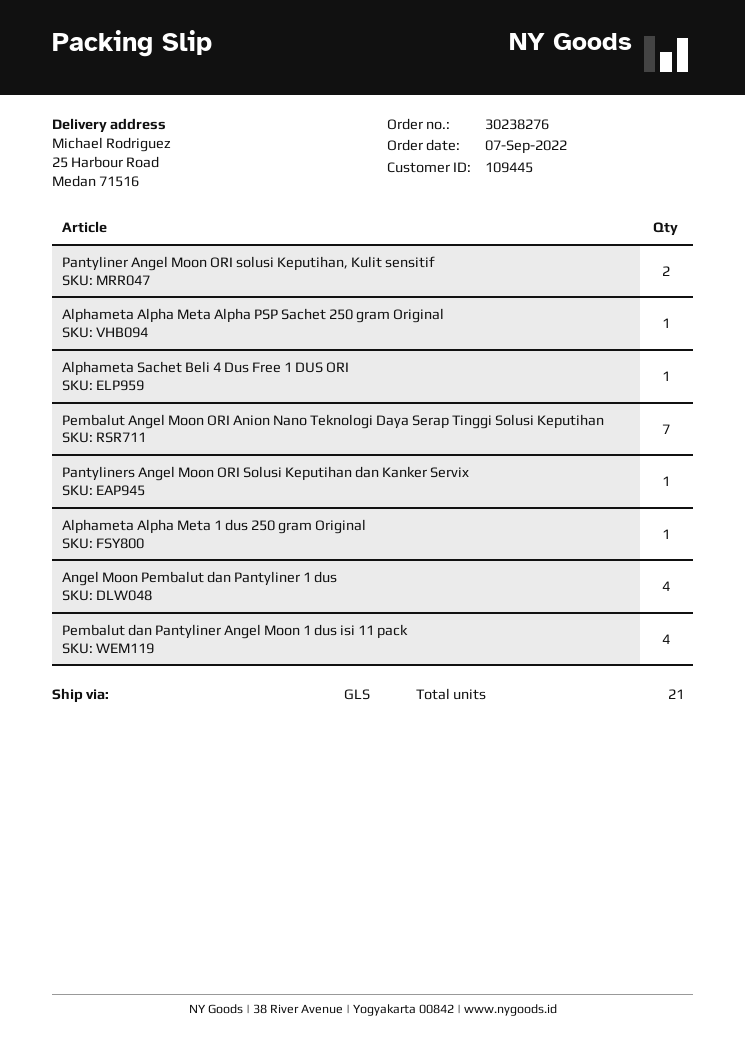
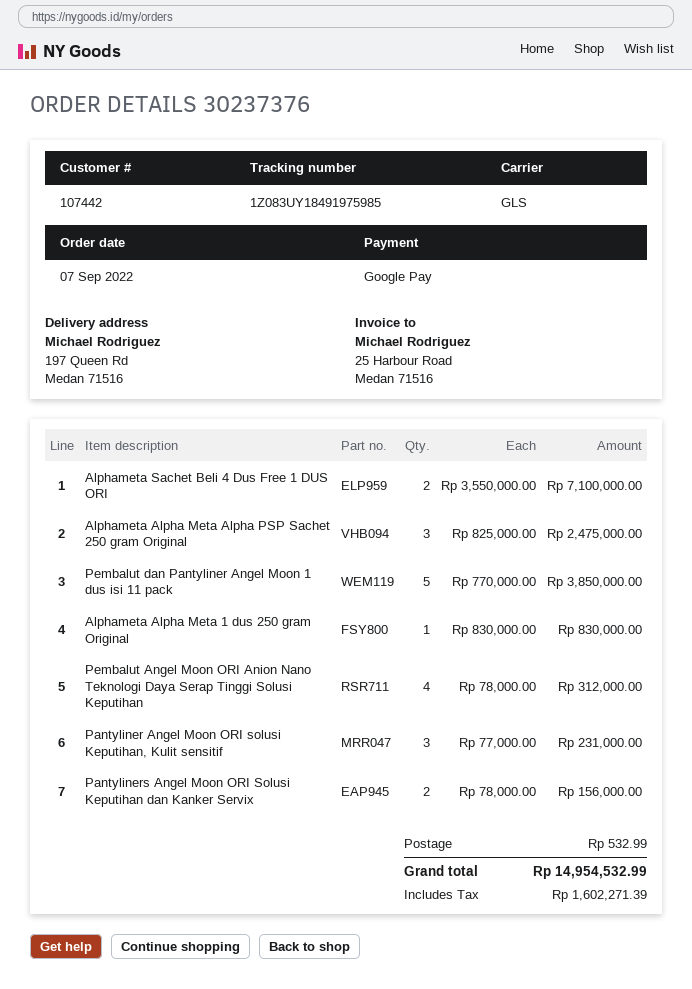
order number: 30238276 -> 30237376
customer number: 109445 -> 107442
ship to: 25 Harbour Road, Medan 71516 -> 197 Queen Rd, Medan 71516
Pantyliner Angel Moon ORI solusi Keputihan, Kulit sensitif: 2 -> 3
Alphameta Alpha Meta Alpha PSP Sachet 250 gram Original: 1 -> 3
Alphameta Sachet Beli 4 Dus Free 1 DUS ORI: 1 -> 2
Pembalut Angel Moon ORI Anion Nano Teknologi Daya Serap Tinggi Solusi Keputihan: 7 -> 4
Pantyliners Angel Moon ORI Solusi Keputihan dan Kanker Servix: 1 -> 2
Angel Moon Pembalut dan Pantyliner 1 dus: 4 -> none
Pembalut dan Pantyliner Angel Moon 1 dus isi 11 pack: 4 -> 5

